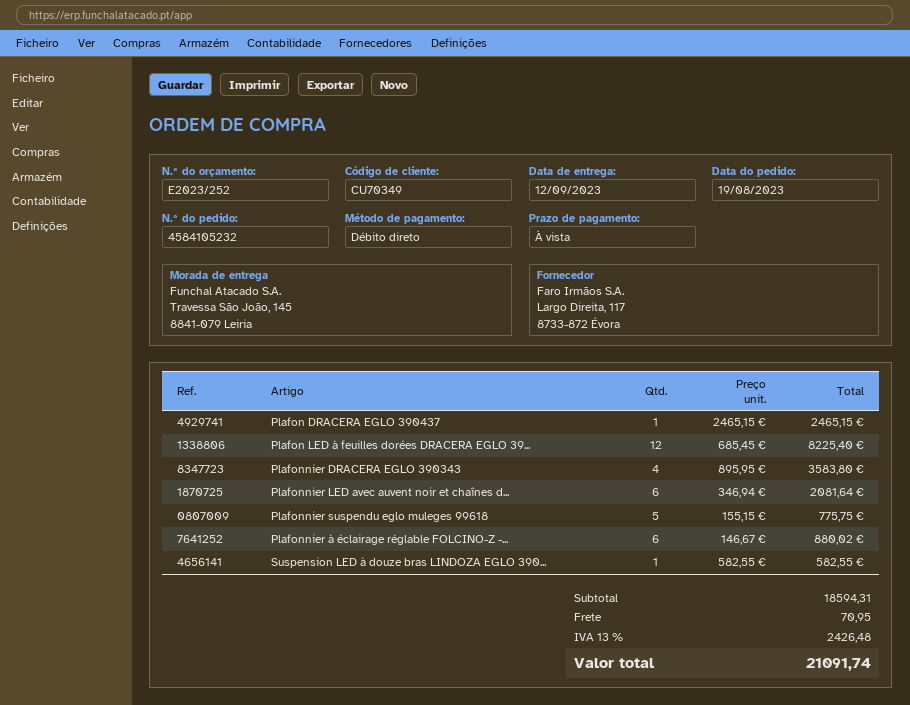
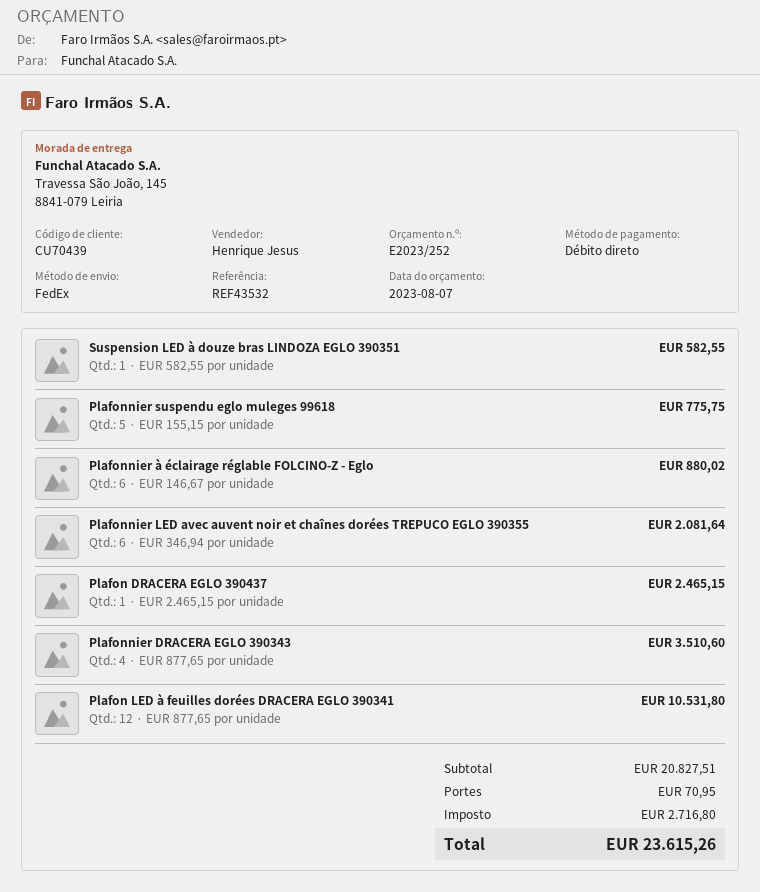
customer number: CU70349 -> CU70439
Plafon LED à feuilles dorées DRACERA EGLO 39...: 12 x 685.45 = 8225.40 -> 12 x 877.65 = 10531.80
Plafonnier DRACERA EGLO 390343: 4 x 895.95 = 3583.80 -> 4 x 877.65 = 3510.60
subtotal: 18594.31 -> 20827.51
tax: 2426.48 -> 2716.80
total: 21091.74 -> 23615.26

